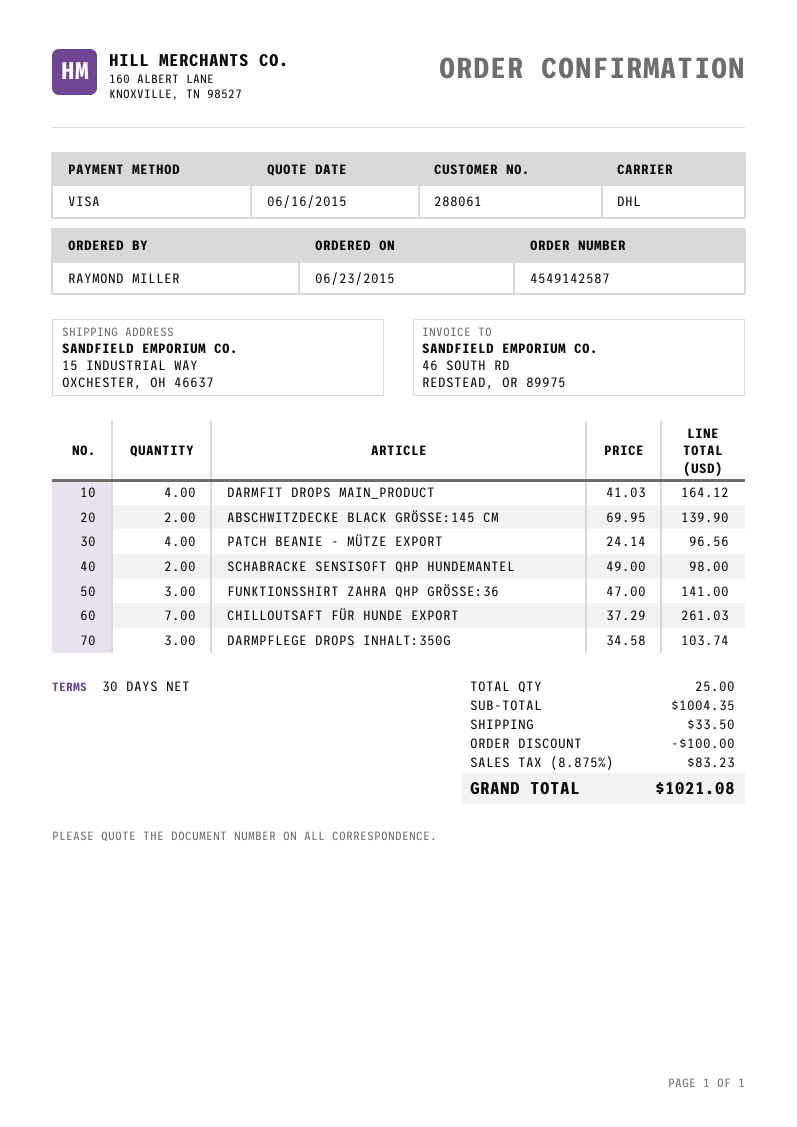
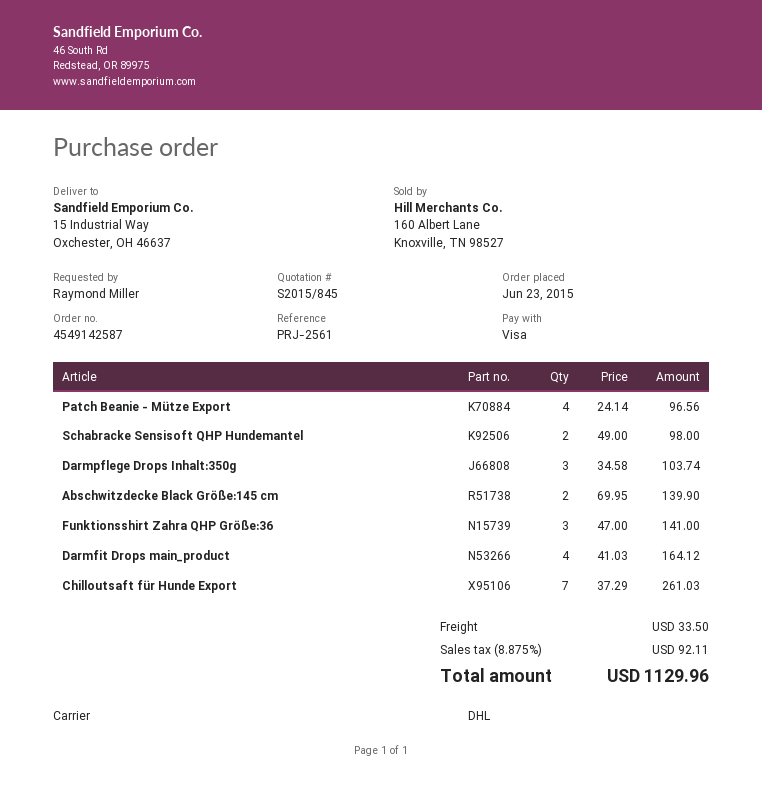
discount: 100.00 -> none
tax: 8.875% = 83.23 -> 8.875% = 92.11
total: 1021.08 -> 1129.96

